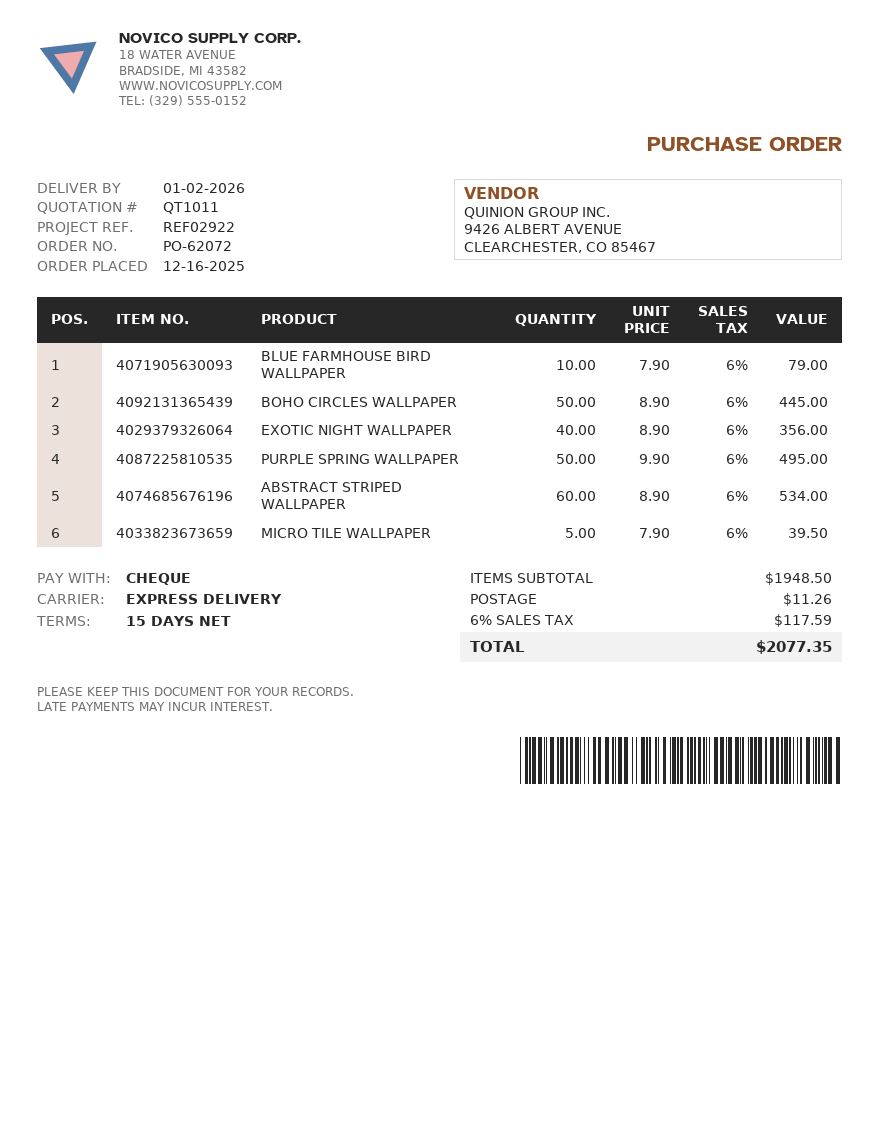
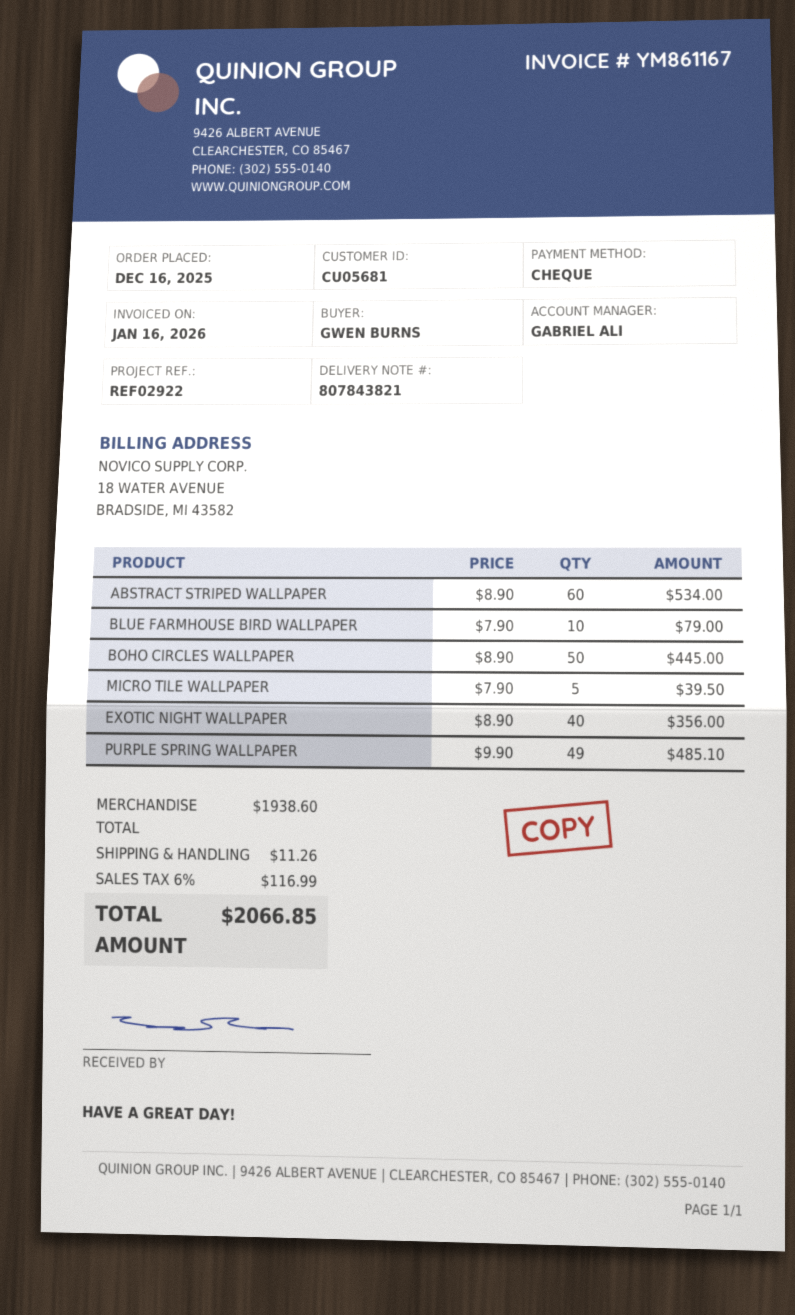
PURPLE SPRING WALLPAPER: 50 x 9.90 = 495.00 -> 49 x 9.90 = 485.10
subtotal: 1948.50 -> 1938.60
tax: 6% = 117.59 -> 6% = 116.99
total: 2077.35 -> 2066.85

